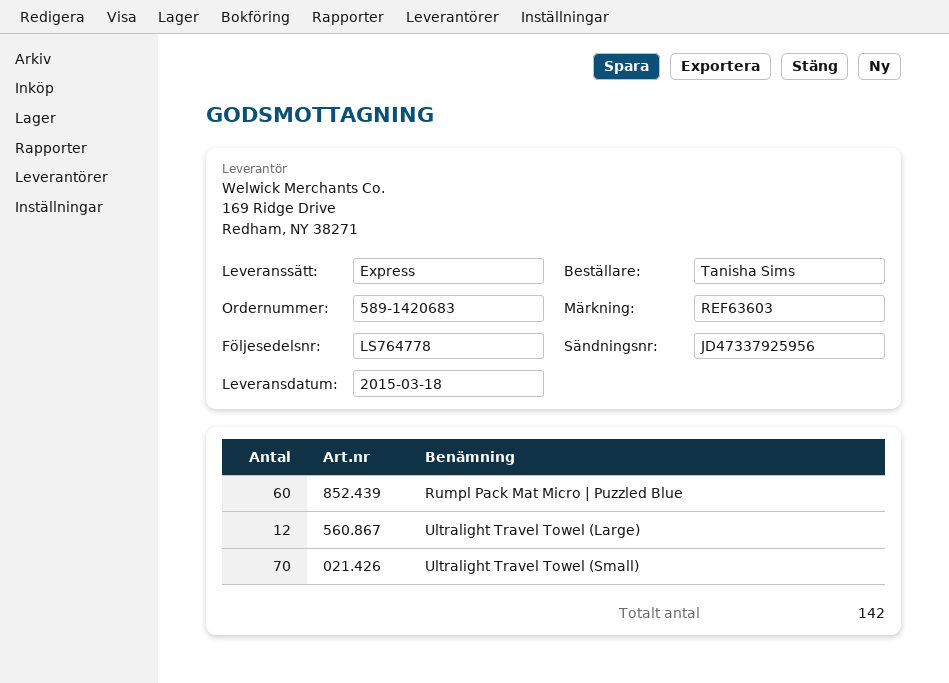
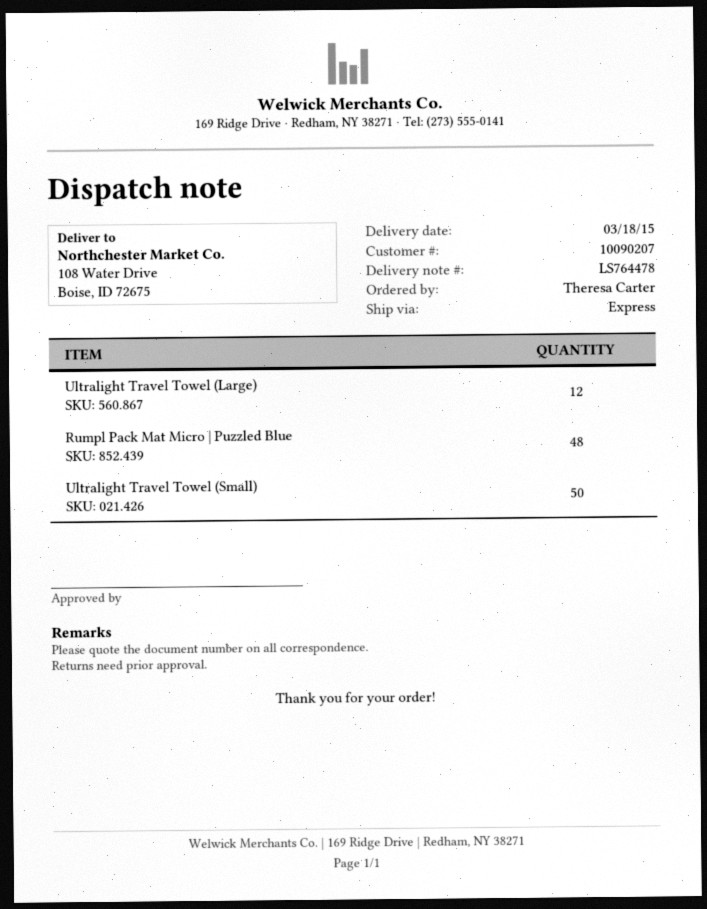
delivery note number: LS764778 -> LS764478
ordered by: Tanisha Sims -> Theresa Carter
Rumpl Pack Mat Micro | Puzzled Blue: 60 -> 48
Ultralight Travel Towel (Small): 70 -> 50

